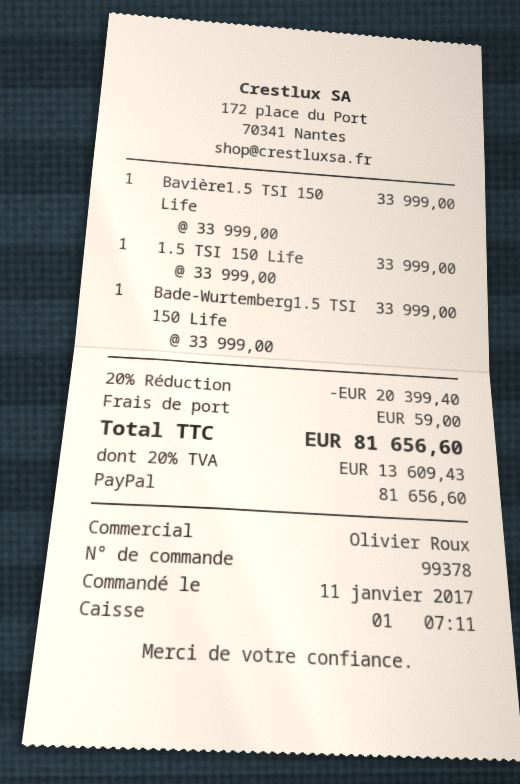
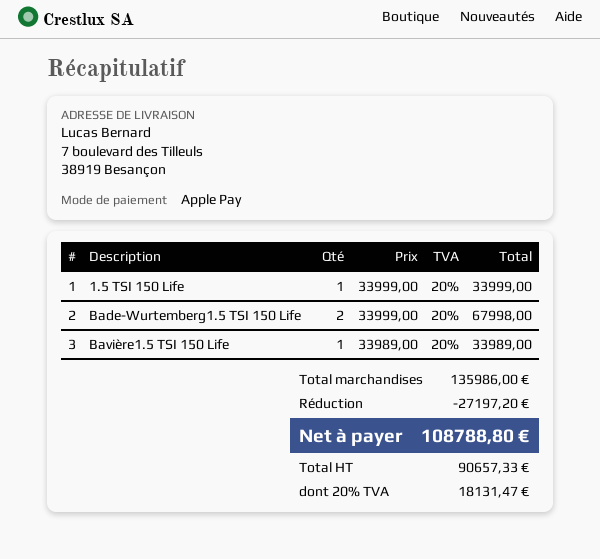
payment method: PayPal -> Apple Pay
Bavière1.5 TSI 150 Life: 1 x 33999.00 = 33999.00 -> 1 x 33989.00 = 33989.00
Bade-Wurtemberg1.5 TSI 150 Life: 1 x 33999.00 = 33999.00 -> 2 x 33999.00 = 67998.00
discount: 20399.40 -> 27197.20
shipping: 59.00 -> none
tax: 20% = 13609.43 -> 20% = 18131.47
total: 81656.60 -> 108788.80

